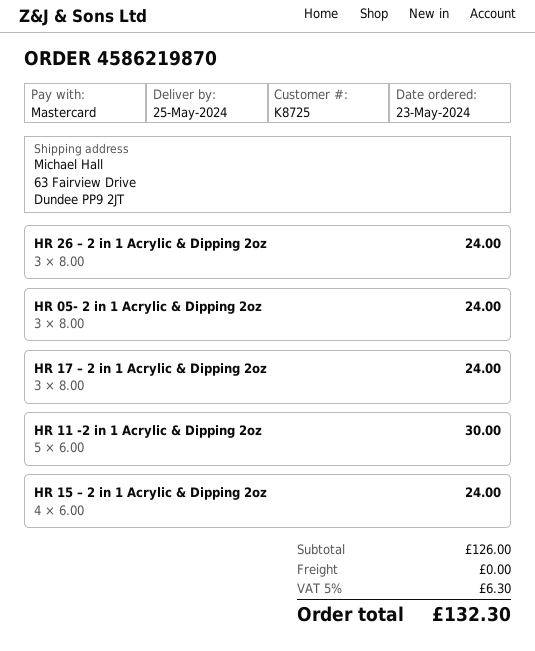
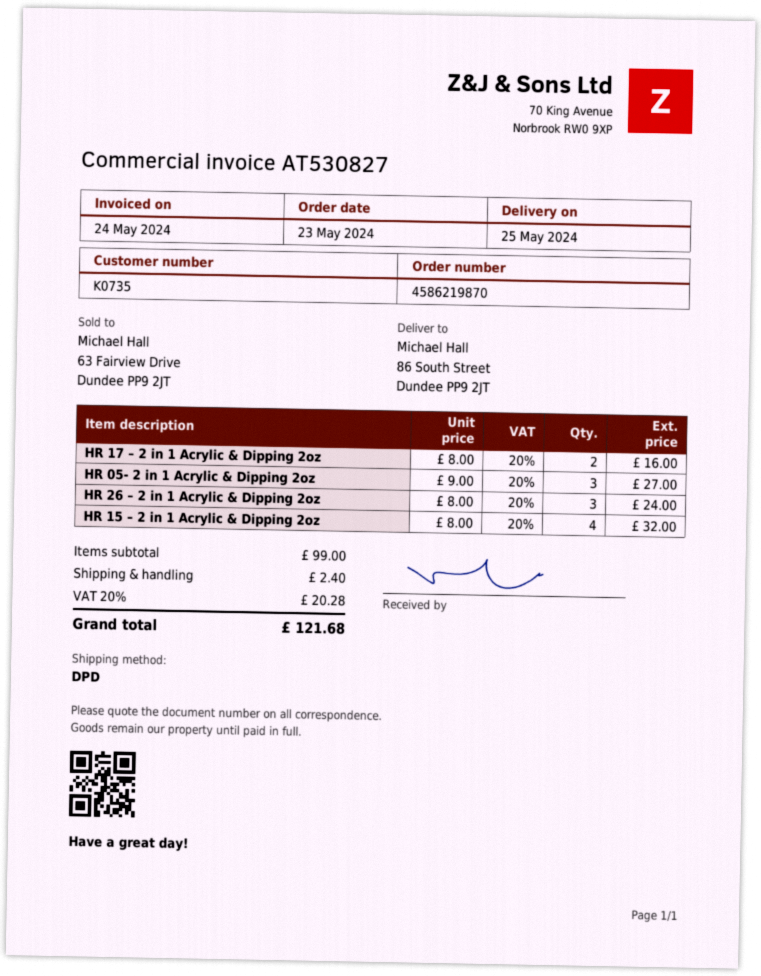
customer number: K8725 -> K0735
ship to: 63 Fairview Drive, Dundee PP9 2JT -> 86 South Street, Dundee PP9 2JT
HR 05- 2 in 1 Acrylic & Dipping 2oz: 3 x 8.00 = 24.00 -> 3 x 9.00 = 27.00
HR 17 – 2 in 1 Acrylic & Dipping 2oz: 3 x 8.00 = 24.00 -> 2 x 8.00 = 16.00
HR 11 -2 in 1 Acrylic & Dipping 2oz: 5 x 6.00 = 30.00 -> none
HR 15 – 2 in 1 Acrylic & Dipping 2oz: 4 x 6.00 = 24.00 -> 4 x 8.00 = 32.00
subtotal: 126.00 -> 99.00
shipping: 0.00 -> 2.40
tax: 5% = 6.30 -> 20% = 20.28
total: 132.30 -> 121.68

